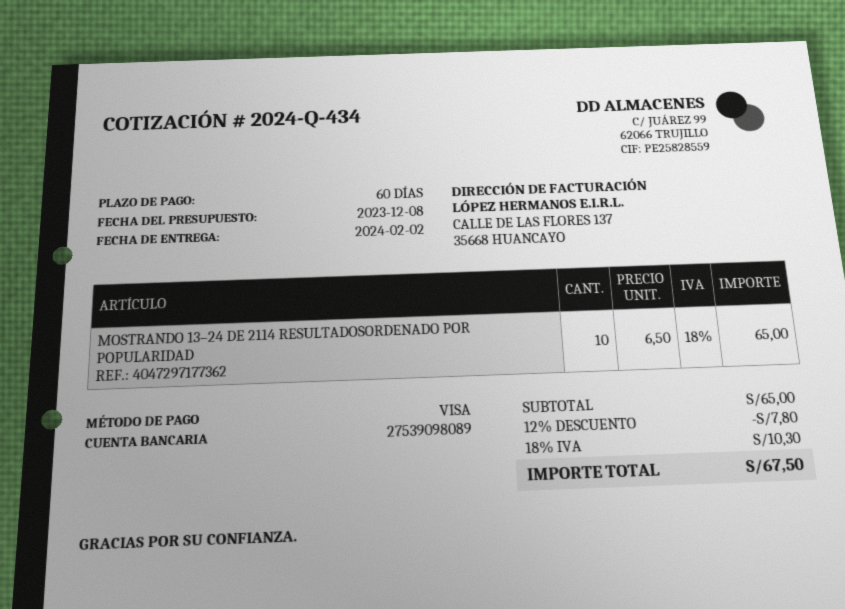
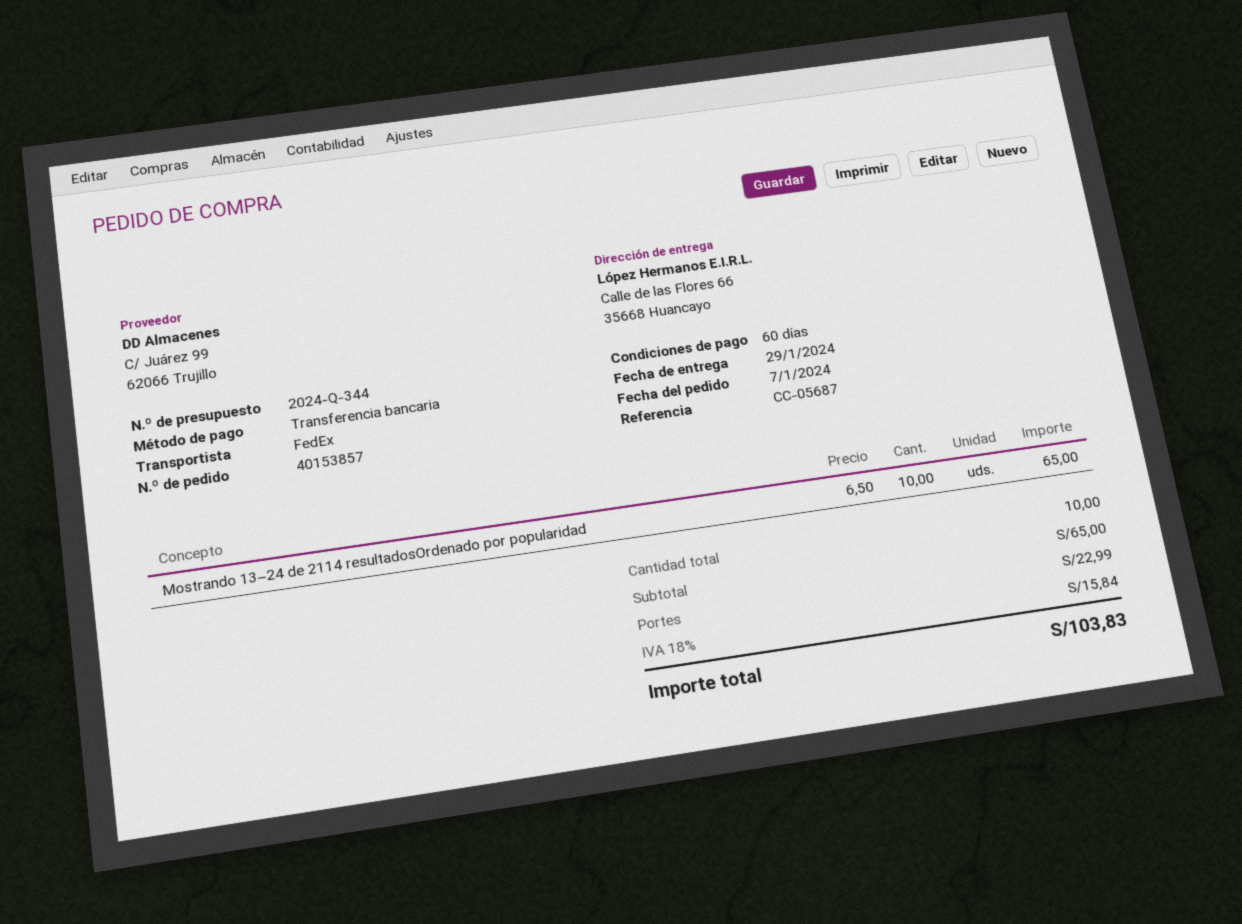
quote number: 2024-Q-434 -> 2024-Q-344
delivery date: 2024-02-02 -> 2024-01-29
payment method: Visa -> bank transfer
discount: 12% = 7.80 -> none
shipping: none -> 22.99
tax: 18% = 10.30 -> 18% = 15.84
total: 67.50 -> 103.83

